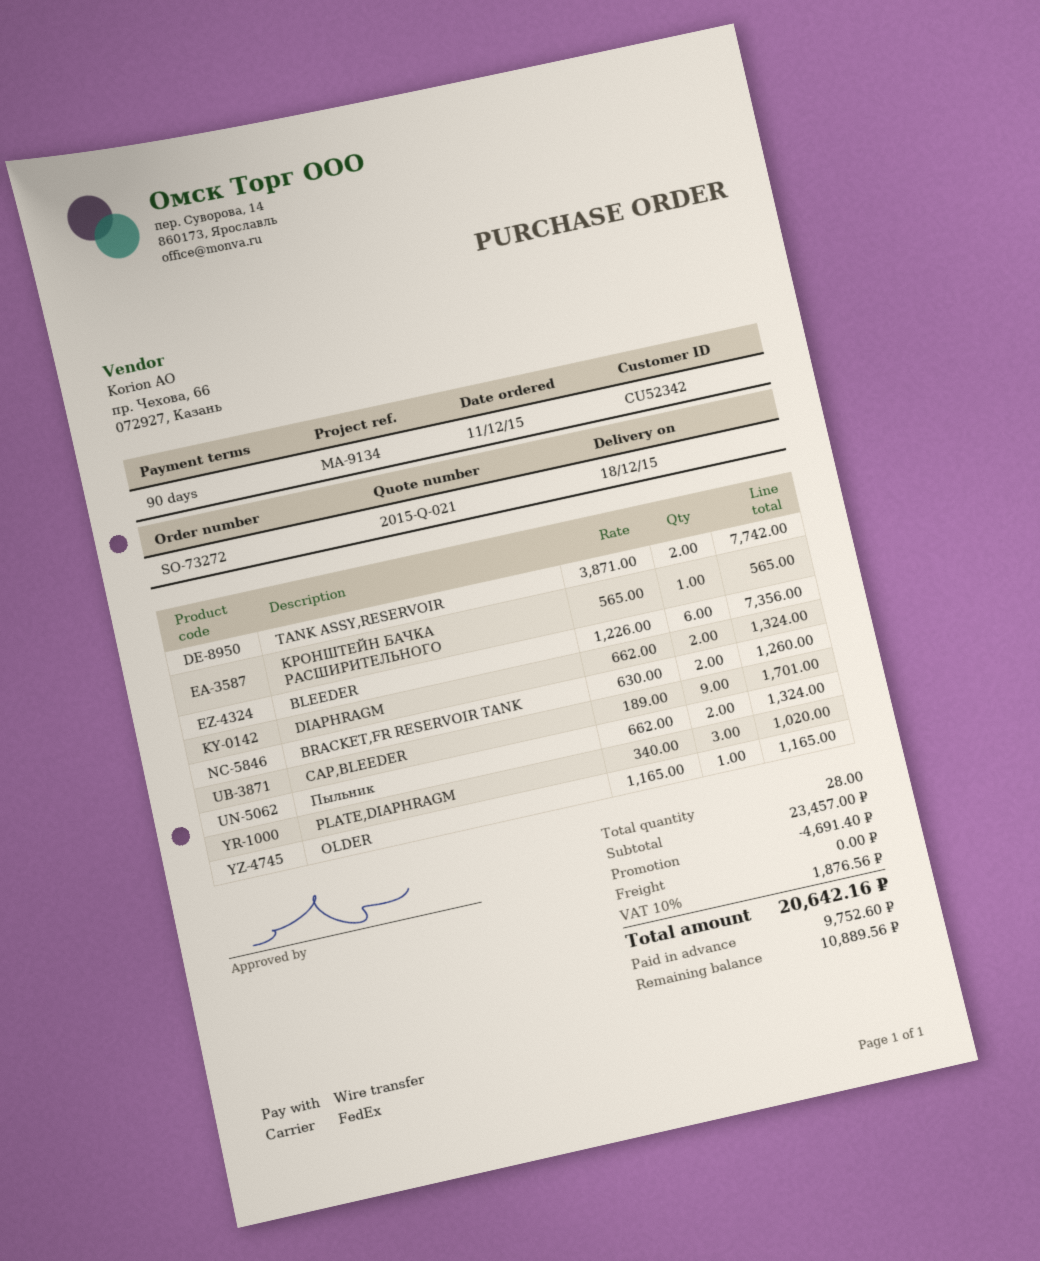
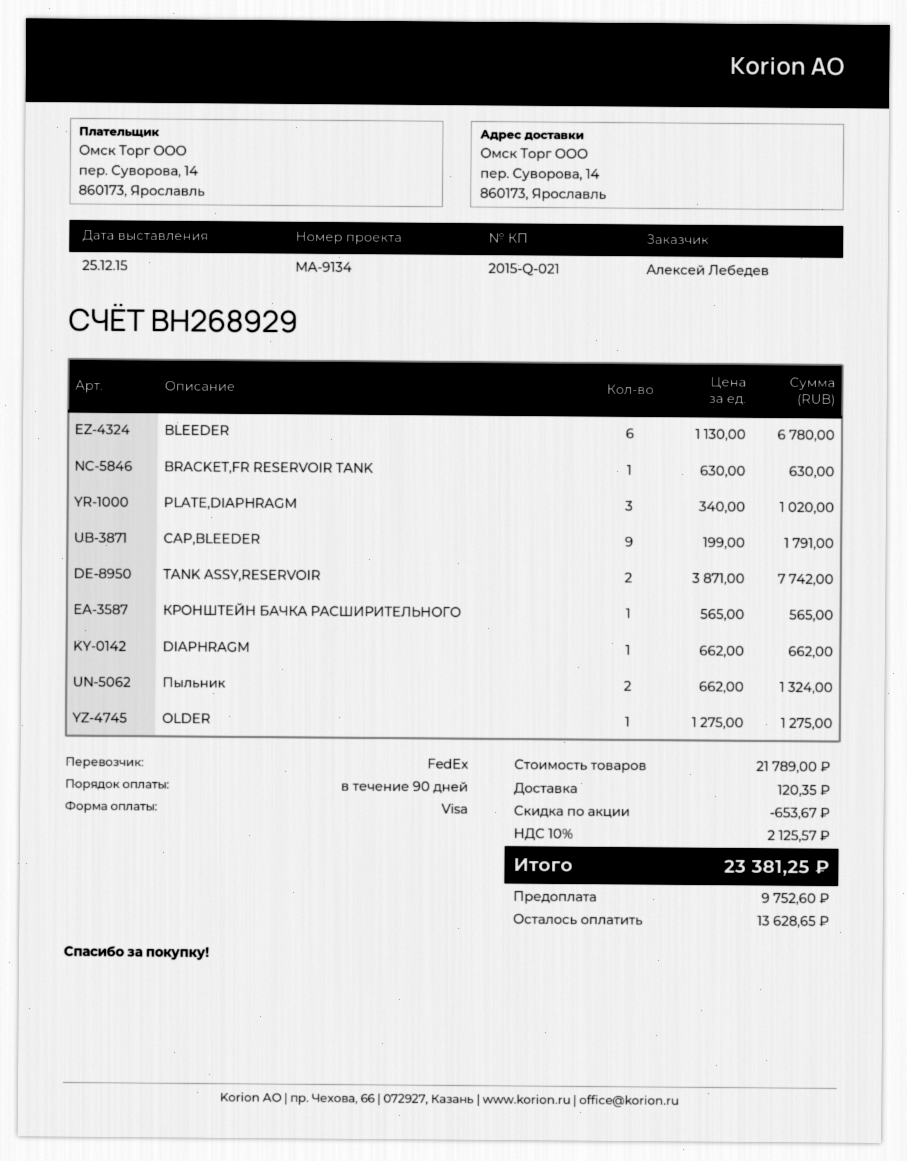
payment method: bank transfer -> Visa
BLEEDER: 6 x 1226.00 = 7356.00 -> 6 x 1130.00 = 6780.00
DIAPHRAGM: 2 x 662.00 = 1324.00 -> 1 x 662.00 = 662.00
BRACKET,FR RESERVOIR TANK: 2 x 630.00 = 1260.00 -> 1 x 630.00 = 630.00
CAP,BLEEDER: 9 x 189.00 = 1701.00 -> 9 x 199.00 = 1791.00
OLDER: 1 x 1165.00 = 1165.00 -> 1 x 1275.00 = 1275.00
subtotal: 23457.00 -> 21789.00
discount: 4691.40 -> 653.67
shipping: 0.00 -> 120.35
tax: 10% = 1876.56 -> 10% = 2125.57
total: 20642.16 -> 23381.25
balance: 10889.56 -> 13628.65

